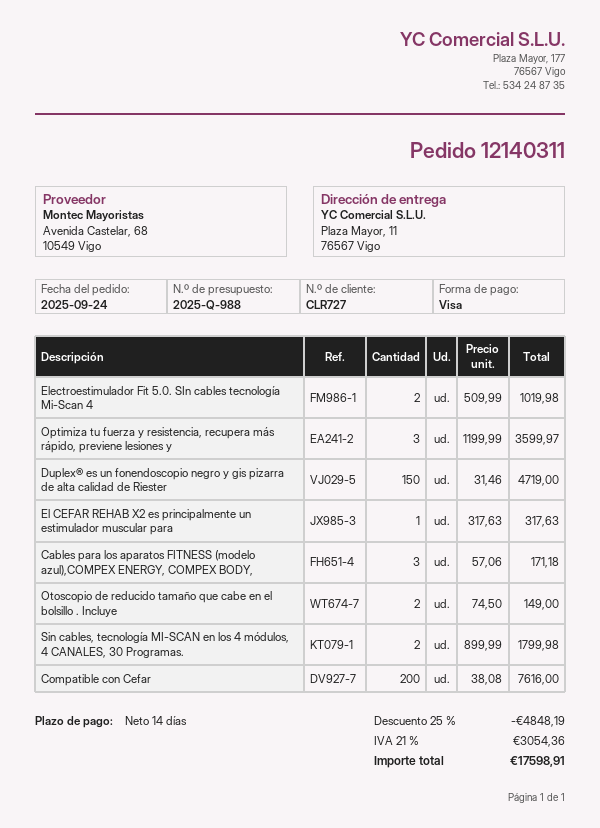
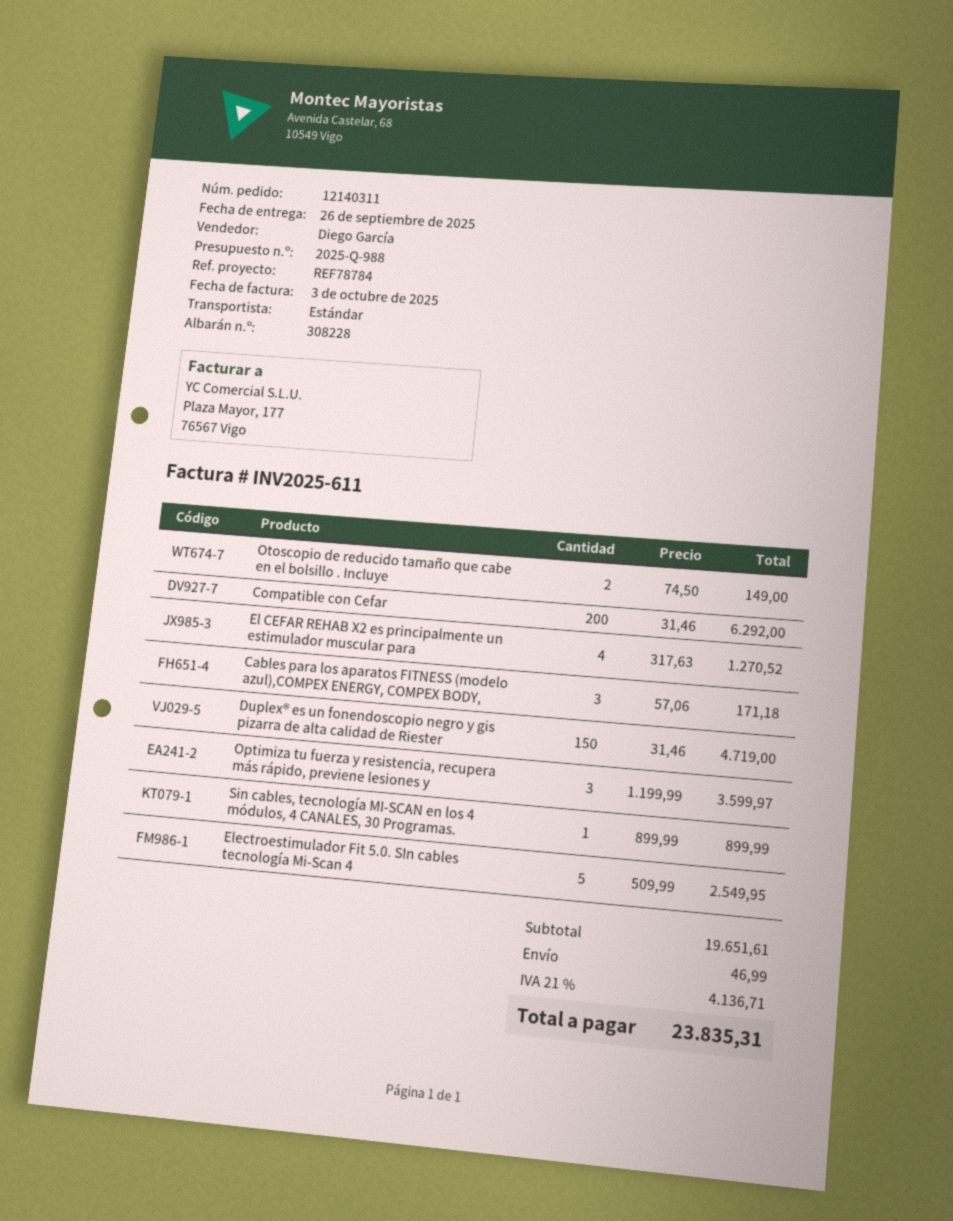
Electroestimulador Fit 5.0. SIn cables tecnología Mi-Scan 4: 2 x 509.99 = 1019.98 -> 5 x 509.99 = 2549.95
El CEFAR REHAB X2 es principalmente un estimulador muscular para: 1 x 317.63 = 317.63 -> 4 x 317.63 = 1270.52
Sin cables, tecnología MI-SCAN en los 4 módulos, 4 CANALES, 30 Programas.: 2 x 899.99 = 1799.98 -> 1 x 899.99 = 899.99
Compatible con Cefar: 200 x 38.08 = 7616.00 -> 200 x 31.46 = 6292.00
discount: 25% = 4848.19 -> none
shipping: none -> 46.99
tax: 21% = 3054.36 -> 21% = 4136.71
total: 17598.91 -> 23835.31

